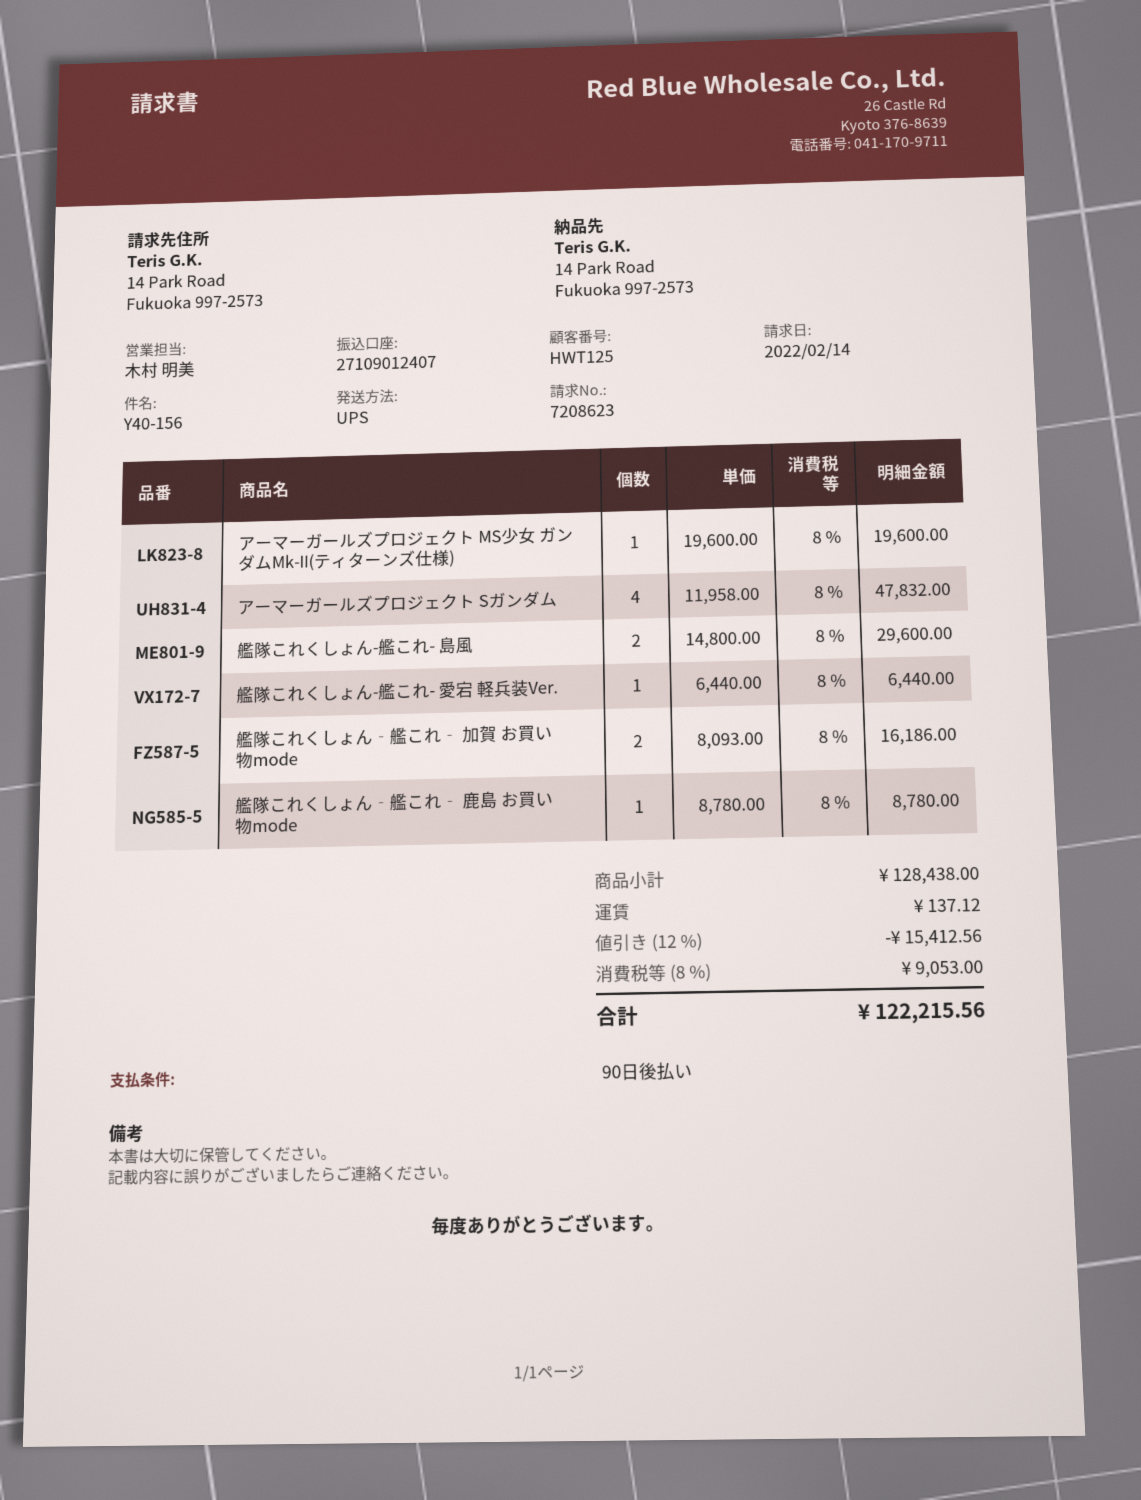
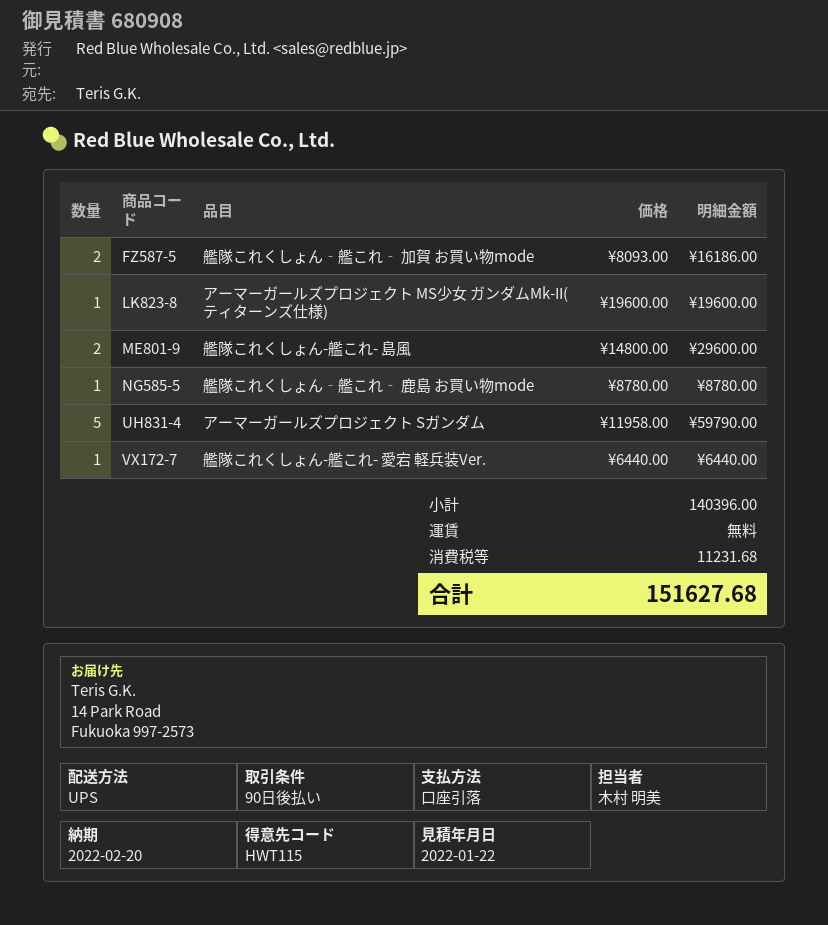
customer number: HWT125 -> HWT115
アーマーガールズプロジェクト Sガンダム: 4 x 11958.00 = 47832.00 -> 5 x 11958.00 = 59790.00
subtotal: 128438.00 -> 140396.00
discount: 12% = 15412.56 -> none
shipping: 137.12 -> 0.00
tax: 9053.00 -> 11231.68
total: 122215.56 -> 151627.68

